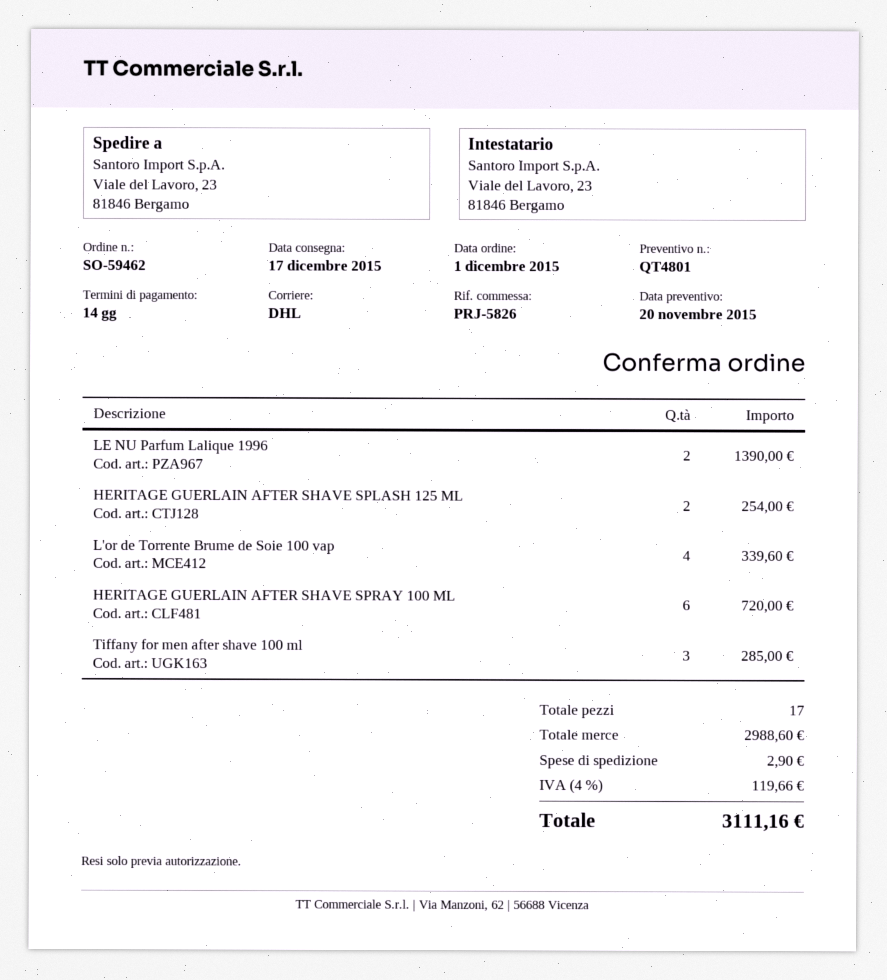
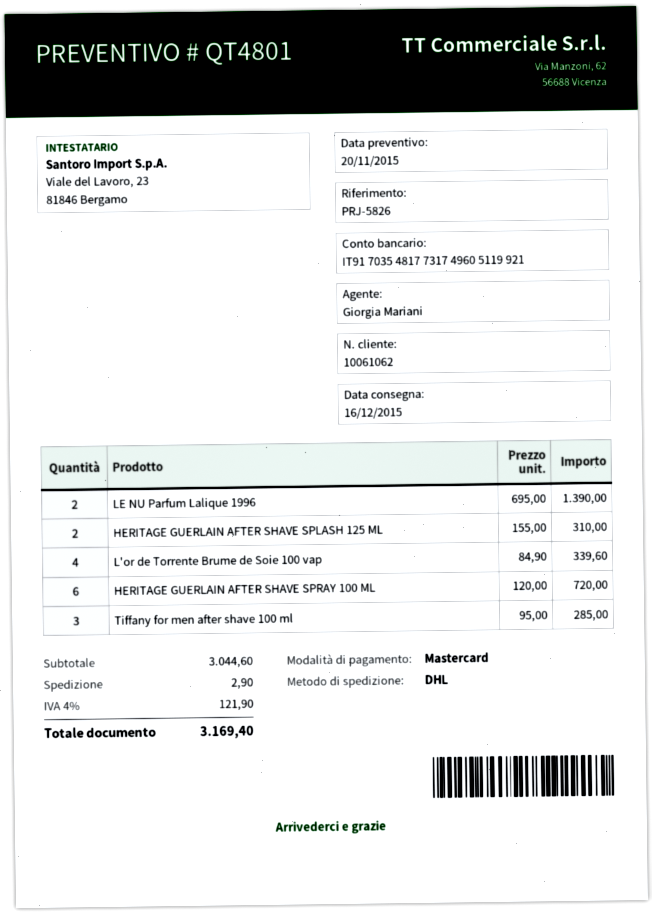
delivery date: 2015-12-17 -> 2015-12-16
HERITAGE GUERLAIN AFTER SHAVE SPLASH 125 ML: 2 for 254.00 -> 2 for 310.00
subtotal: 2988.60 -> 3044.60
tax: 4% = 119.66 -> 4% = 121.90
total: 3111.16 -> 3169.40

